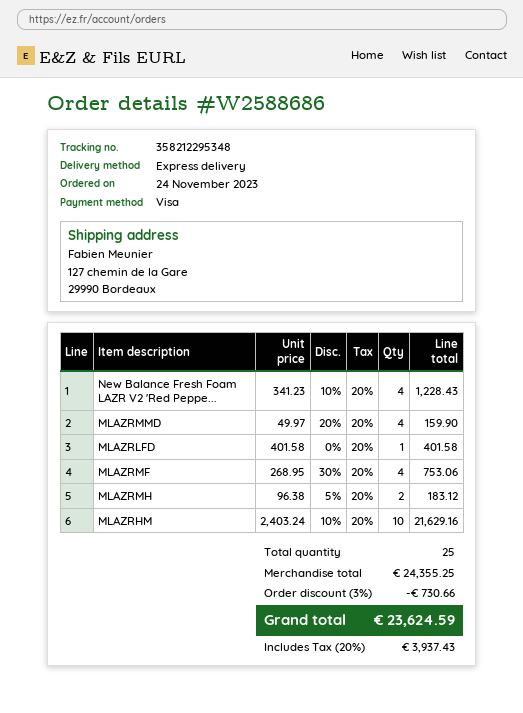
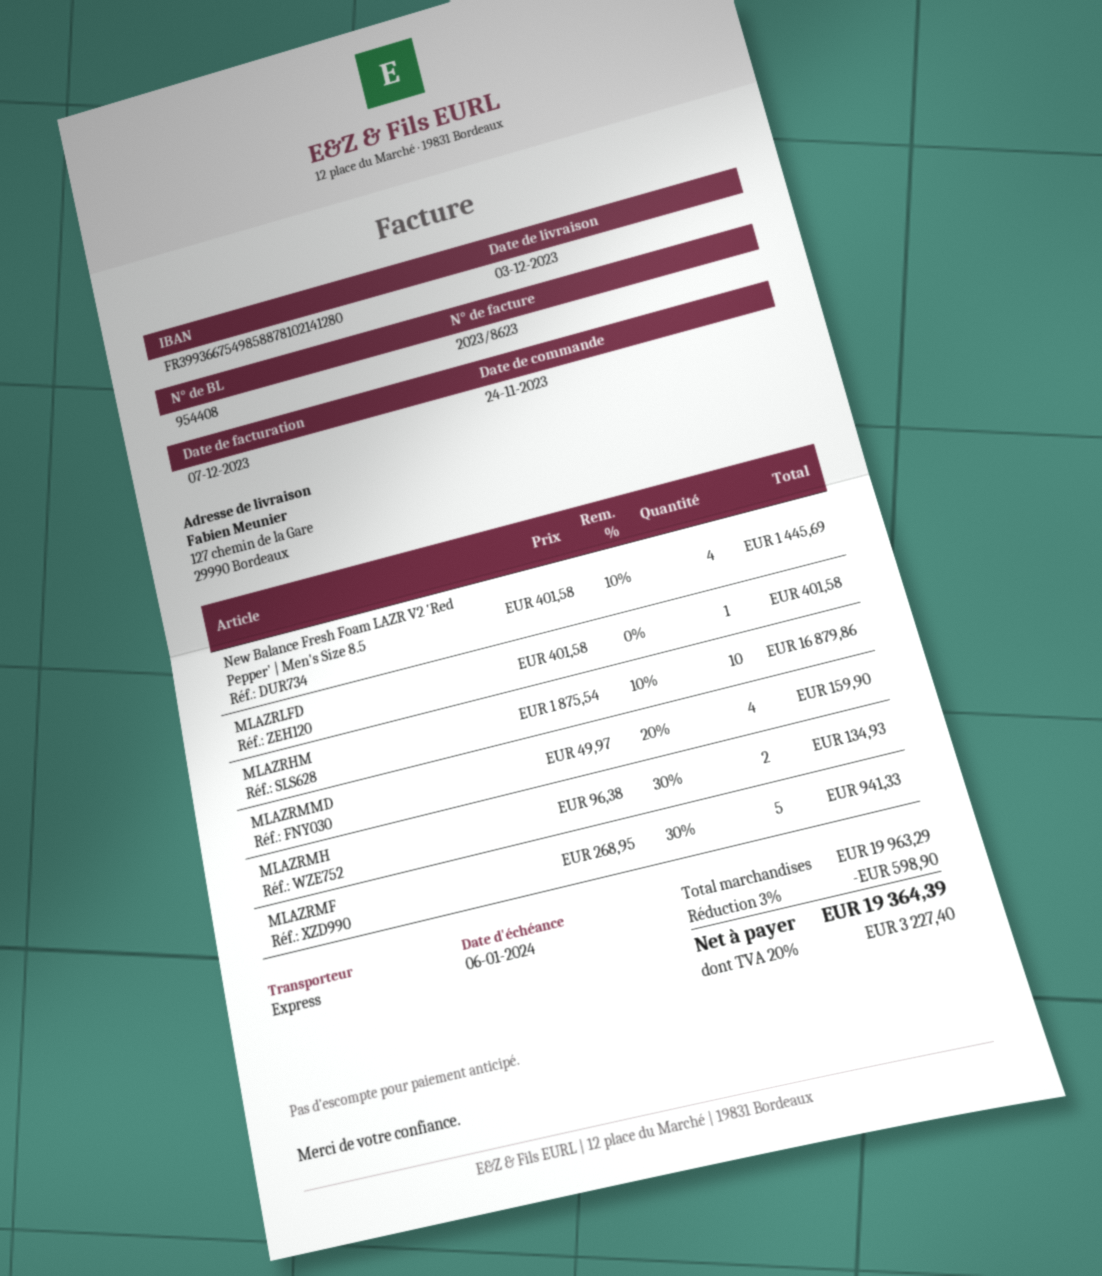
New Balance Fresh Foam LAZR V2 'Red Peppe...: 4 x 341.23 - 10% = 1228.43 -> 4 x 401.58 - 10% = 1445.69
MLAZRMF: 4 x 268.95 - 30% = 753.06 -> 5 x 268.95 - 30% = 941.33
MLAZRMH: 2 x 96.38 - 5% = 183.12 -> 2 x 96.38 - 30% = 134.93
MLAZRHM: 10 x 2403.24 - 10% = 21629.16 -> 10 x 1875.54 - 10% = 16879.86
subtotal: 24355.25 -> 19963.29
discount: 3% = 730.66 -> 3% = 598.90
tax: 20% = 3937.43 -> 20% = 3227.40
total: 23624.59 -> 19364.39

